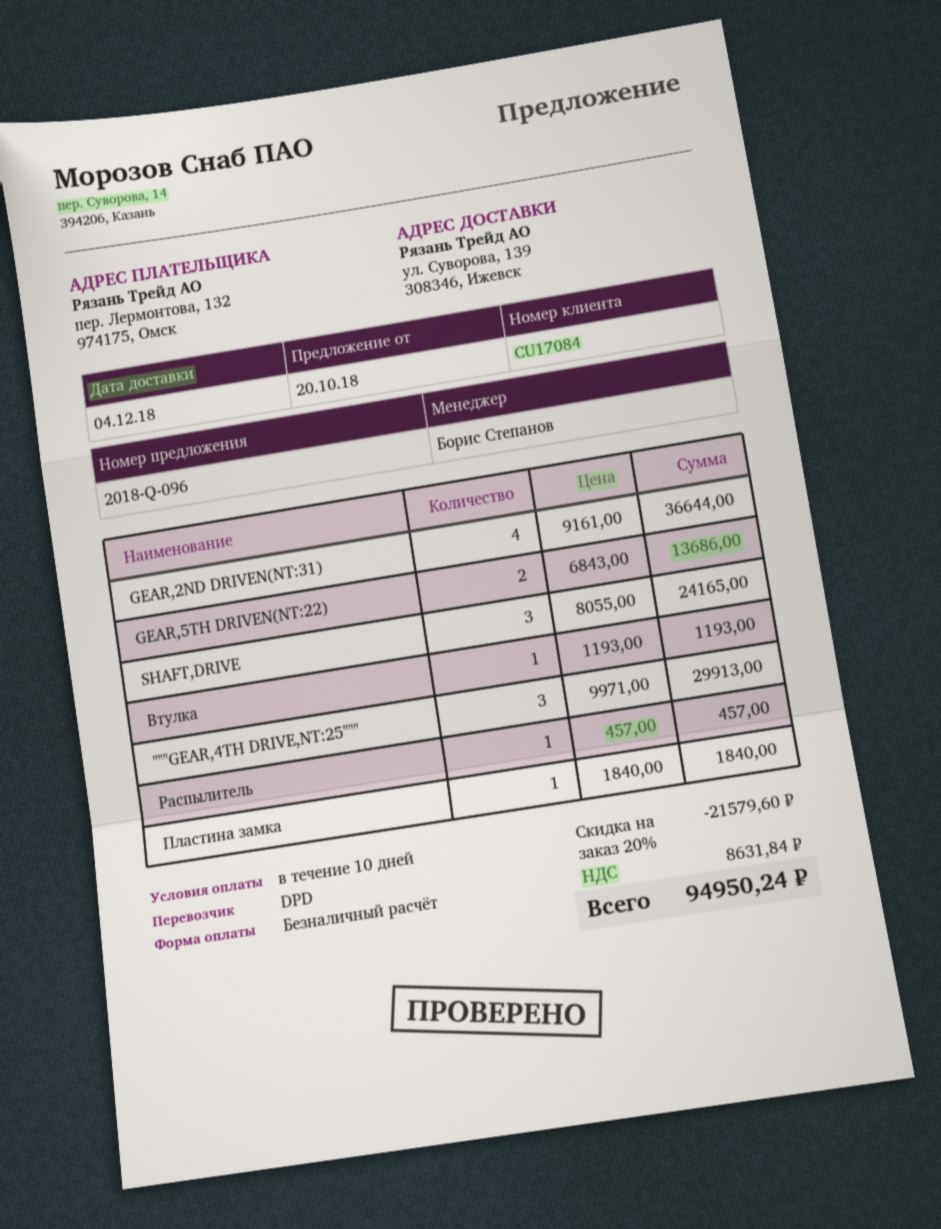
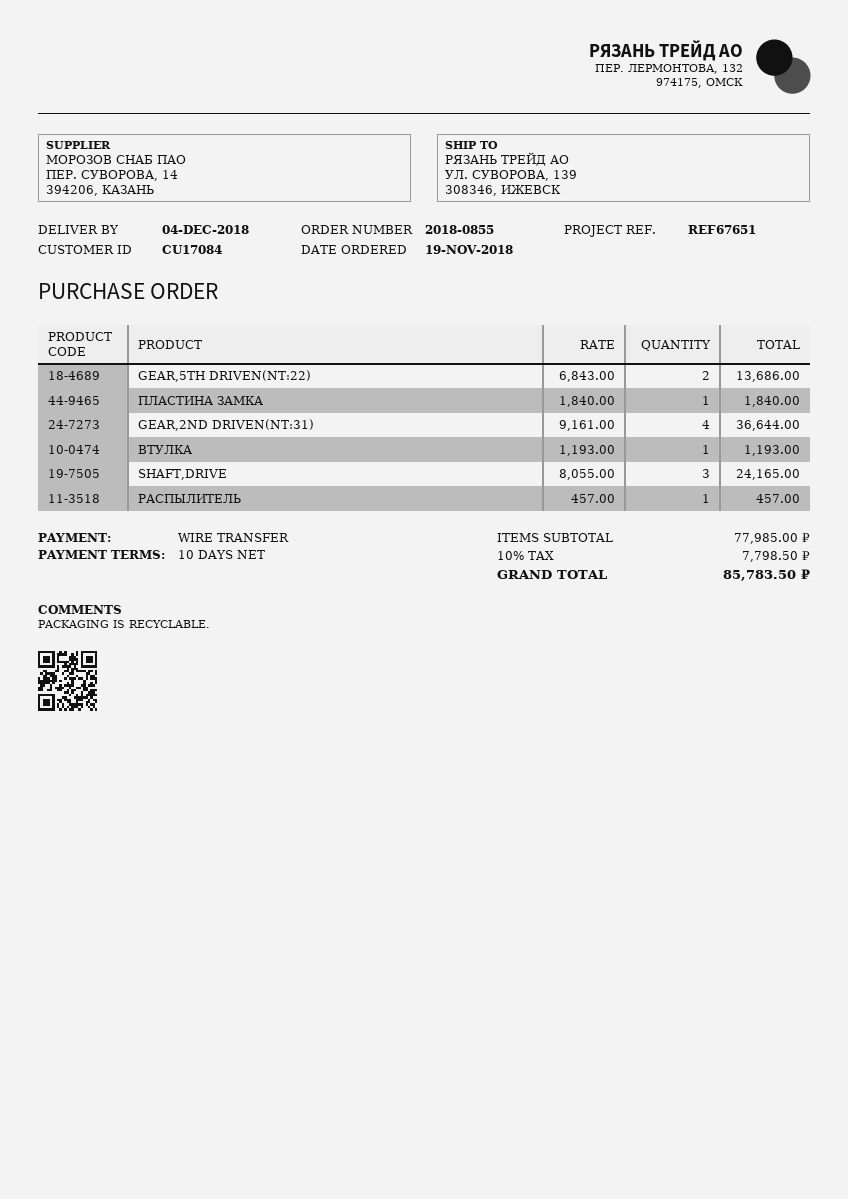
"""GEAR,4TH DRIVE,NT:25""": 3 x 9971.00 = 29913.00 -> none
discount: 20% = 21579.60 -> none
tax: 8631.84 -> 7798.50
total: 94950.24 -> 85783.50

